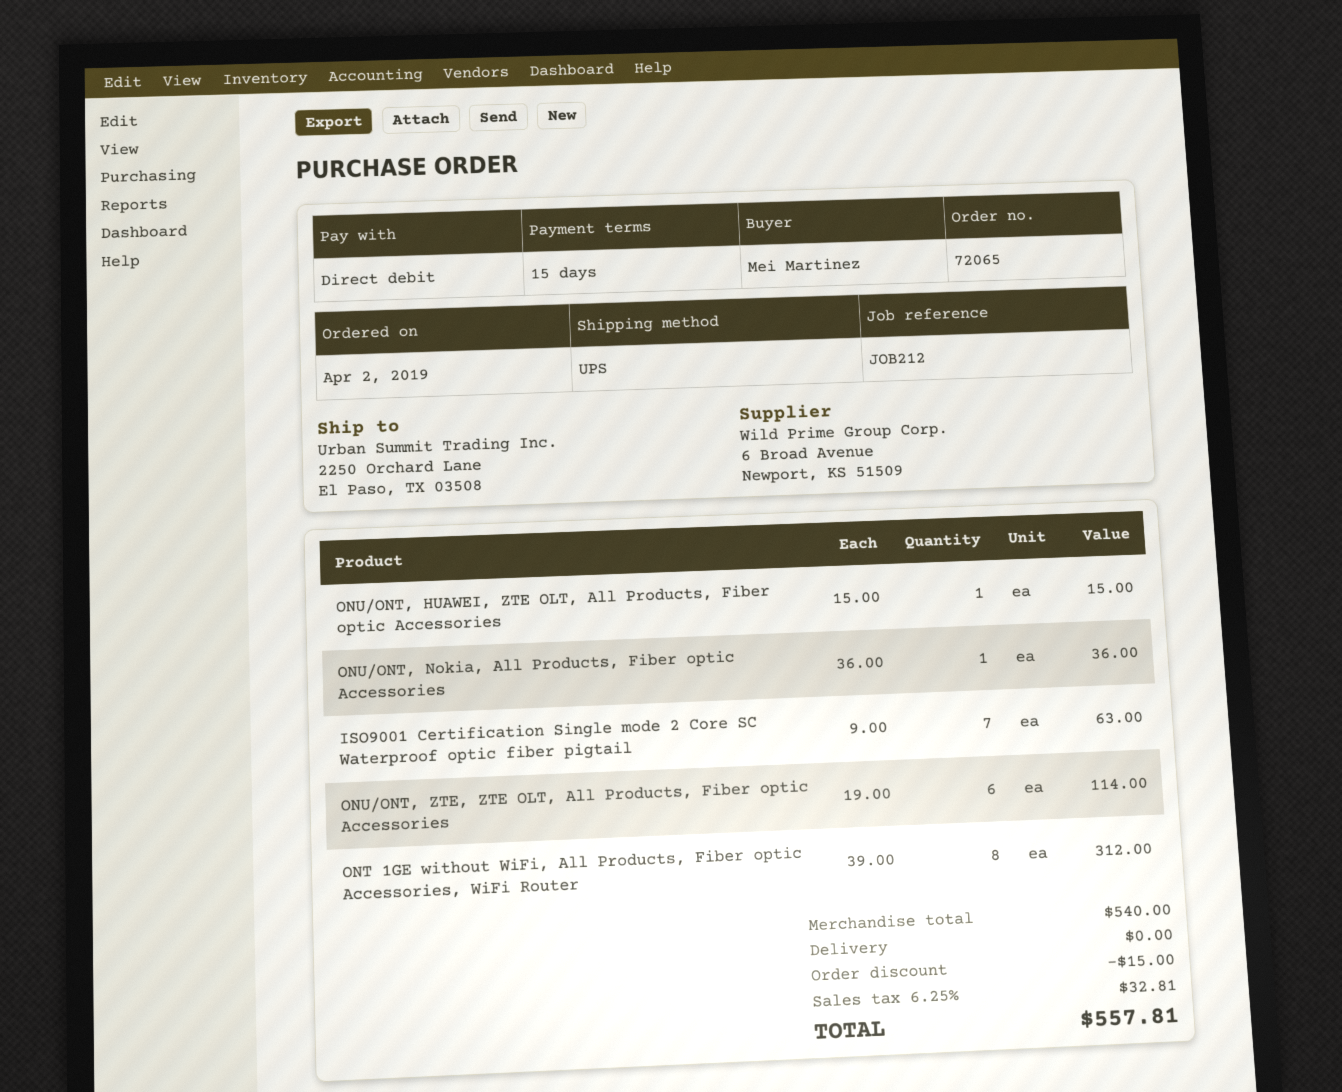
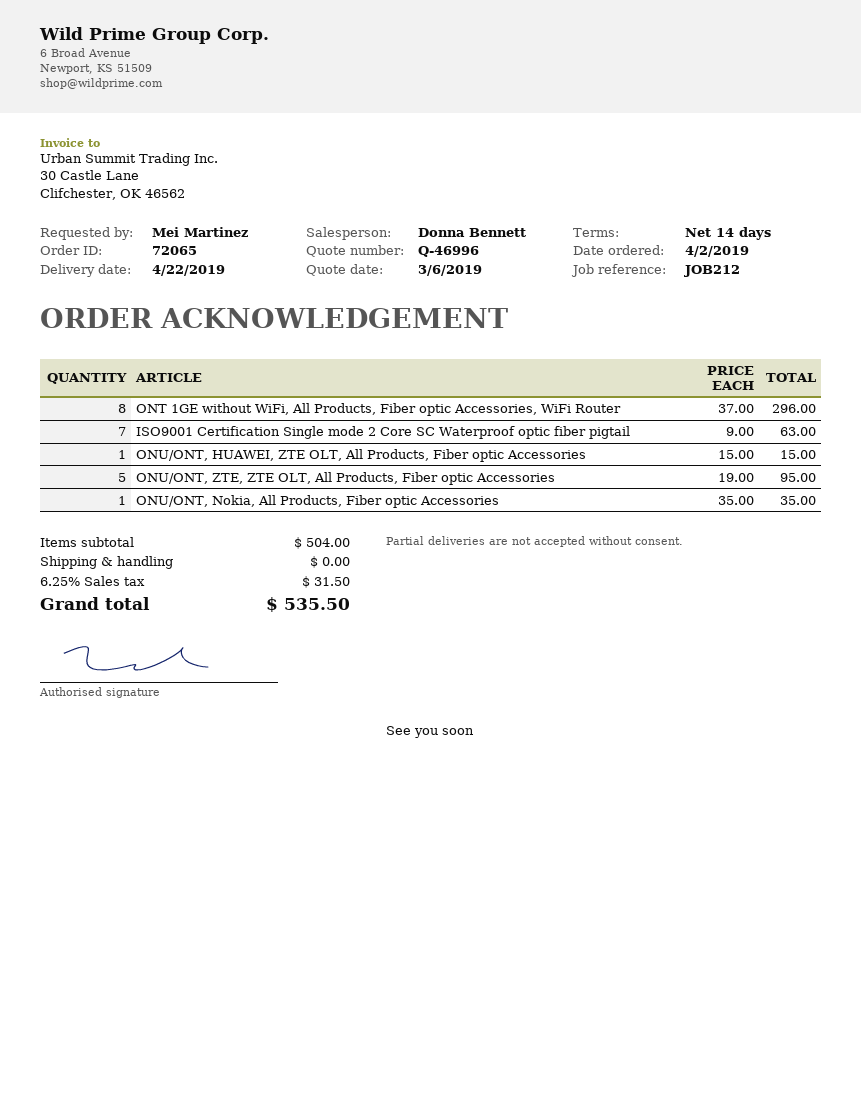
payment terms: 15 days -> 14 days
ONU/ONT, Nokia, All Products, Fiber optic Accessories: 1 x 36.00 = 36.00 -> 1 x 35.00 = 35.00
ONU/ONT, ZTE, ZTE OLT, All Products, Fiber optic Accessories: 6 x 19.00 = 114.00 -> 5 x 19.00 = 95.00
ONT 1GE without WiFi, All Products, Fiber optic Accessories, WiFi Router: 8 x 39.00 = 312.00 -> 8 x 37.00 = 296.00
subtotal: 540.00 -> 504.00
discount: 15.00 -> none
tax: 6.25% = 32.81 -> 6.25% = 31.50
total: 557.81 -> 535.50

